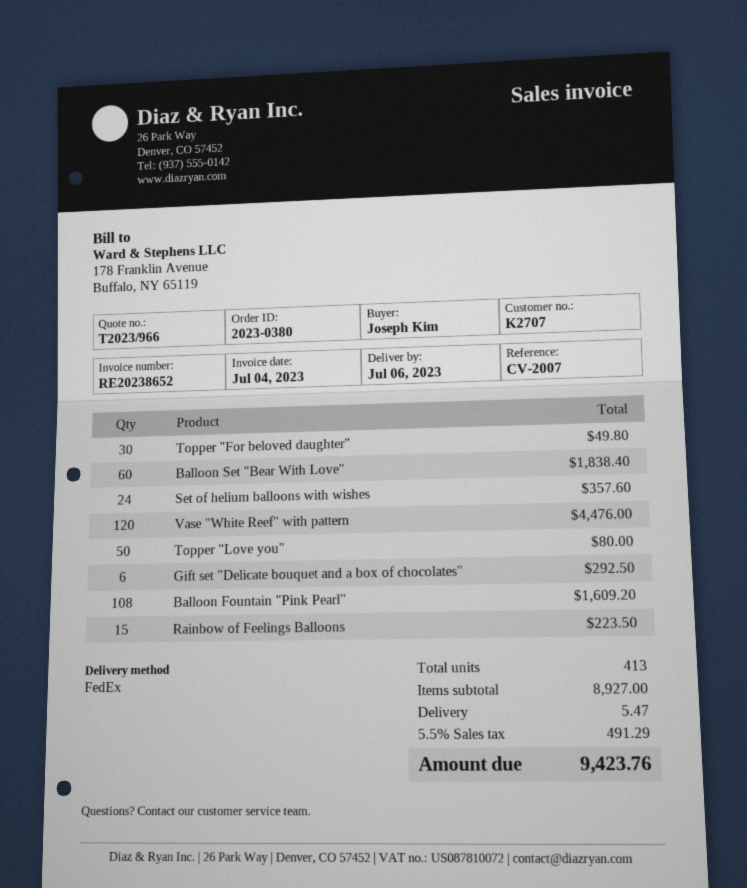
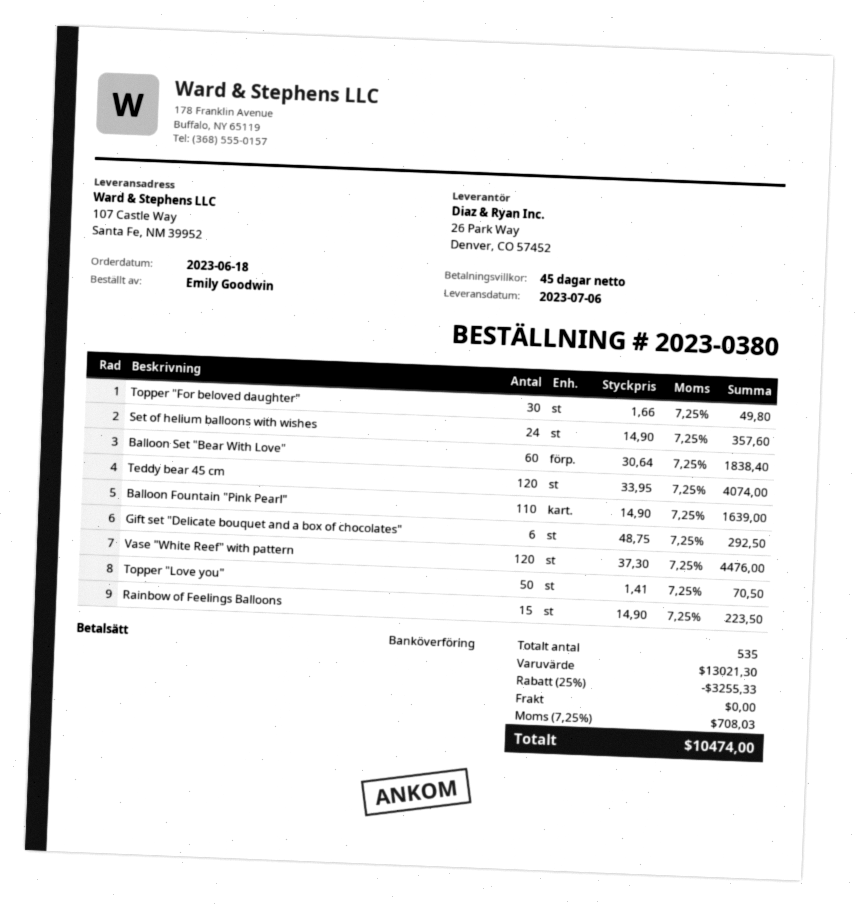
ordered by: Joseph Kim -> Emily Goodwin
Topper "Love you": 50 for 80.00 -> 50 for 70.50
Balloon Fountain "Pink Pearl": 108 for 1609.20 -> 110 for 1639.00
Teddy bear 45 cm: none -> 120 for 4074.00
total quantity: 413 -> 535
subtotal: 8927.00 -> 13021.30
discount: none -> 25% = 3255.33
shipping: 5.47 -> 0.00
tax: 5.5% = 491.29 -> 7.25% = 708.03
total: 9423.76 -> 10474.00

